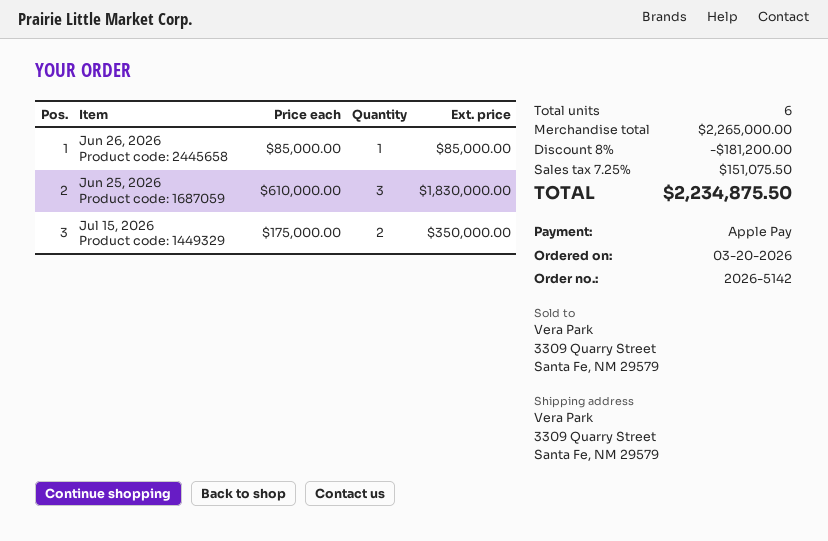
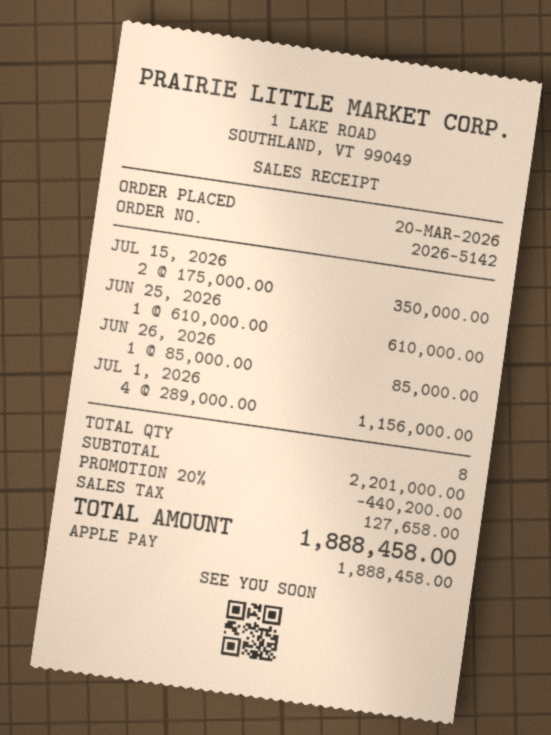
Jun 25, 2026: 3 x 610000.00 = 1830000.00 -> 1 x 610000.00 = 610000.00
JUL 1, 2026: none -> 4 x 289000.00 = 1156000.00
total quantity: 6 -> 8
subtotal: 2265000.00 -> 2201000.00
discount: 8% = 181200.00 -> 20% = 440200.00
tax: 151075.50 -> 127658.00
total: 2234875.50 -> 1888458.00

